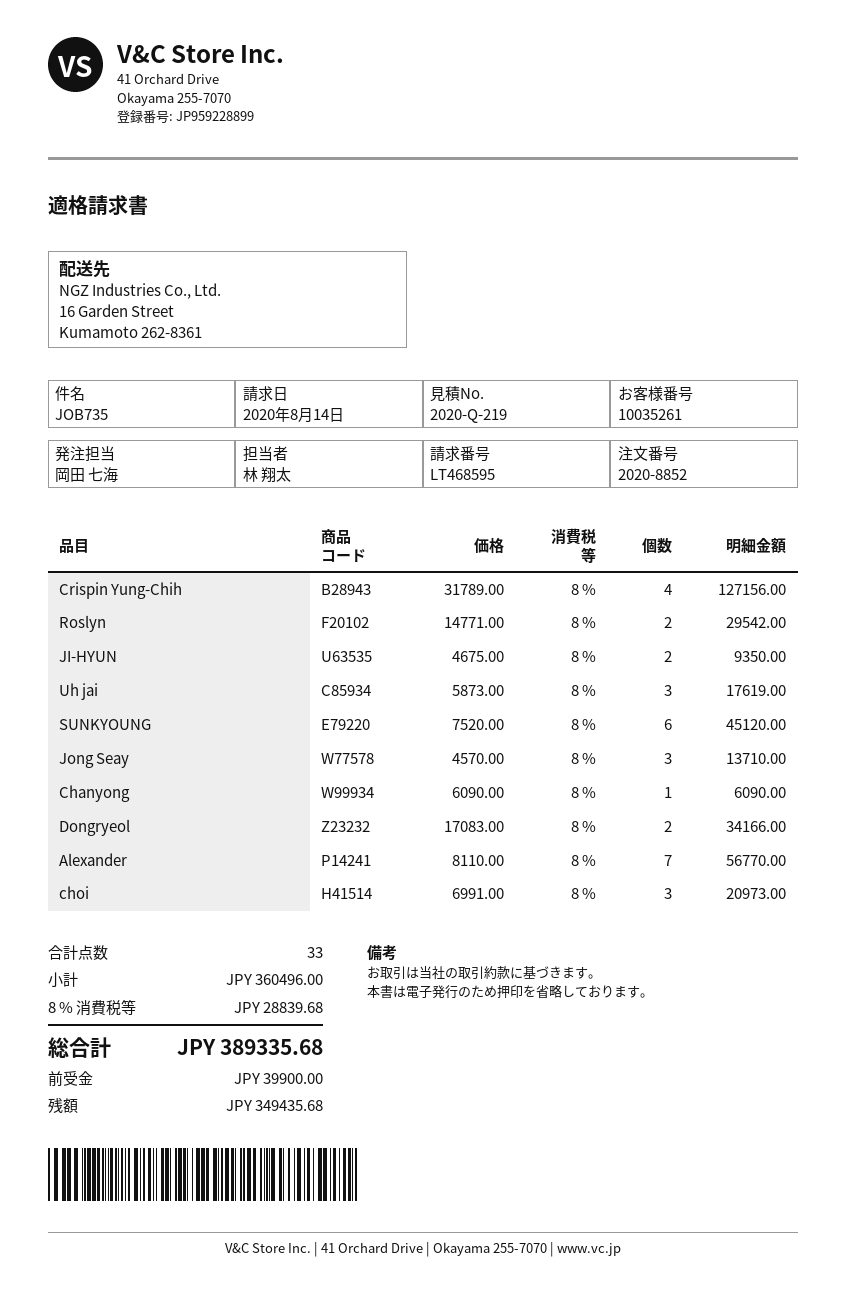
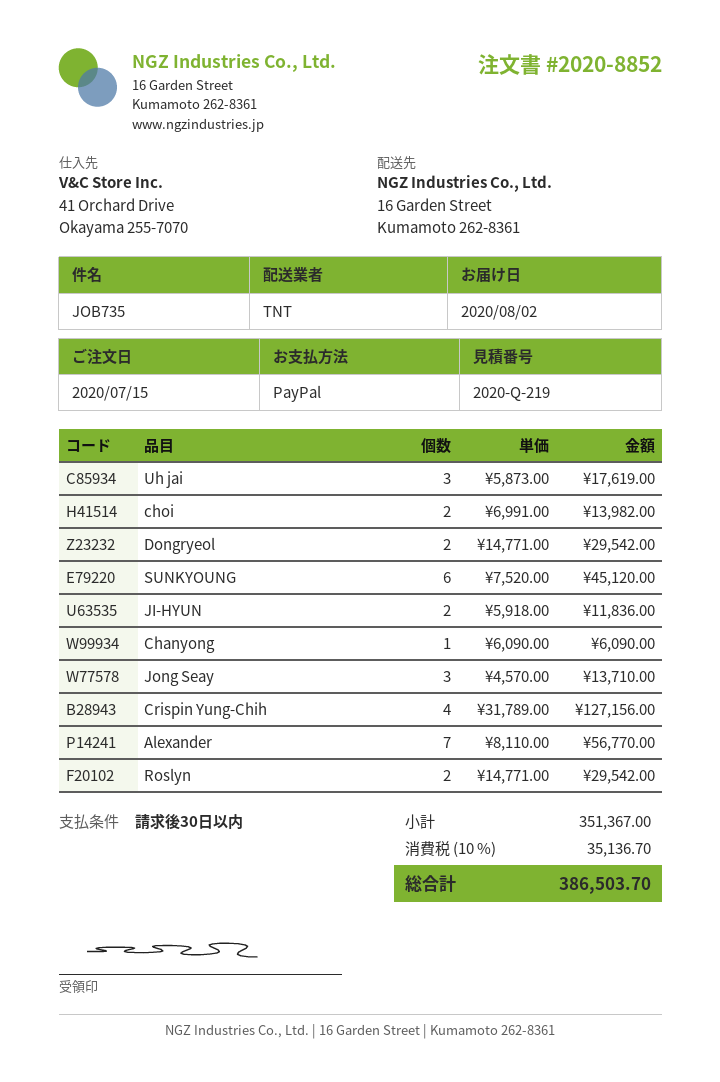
JI-HYUN: 2 x 4675.00 = 9350.00 -> 2 x 5918.00 = 11836.00
Dongryeol: 2 x 17083.00 = 34166.00 -> 2 x 14771.00 = 29542.00
choi: 3 x 6991.00 = 20973.00 -> 2 x 6991.00 = 13982.00
subtotal: 360496.00 -> 351367.00
tax: 8% = 28839.68 -> 10% = 35136.70
total: 389335.68 -> 386503.70

